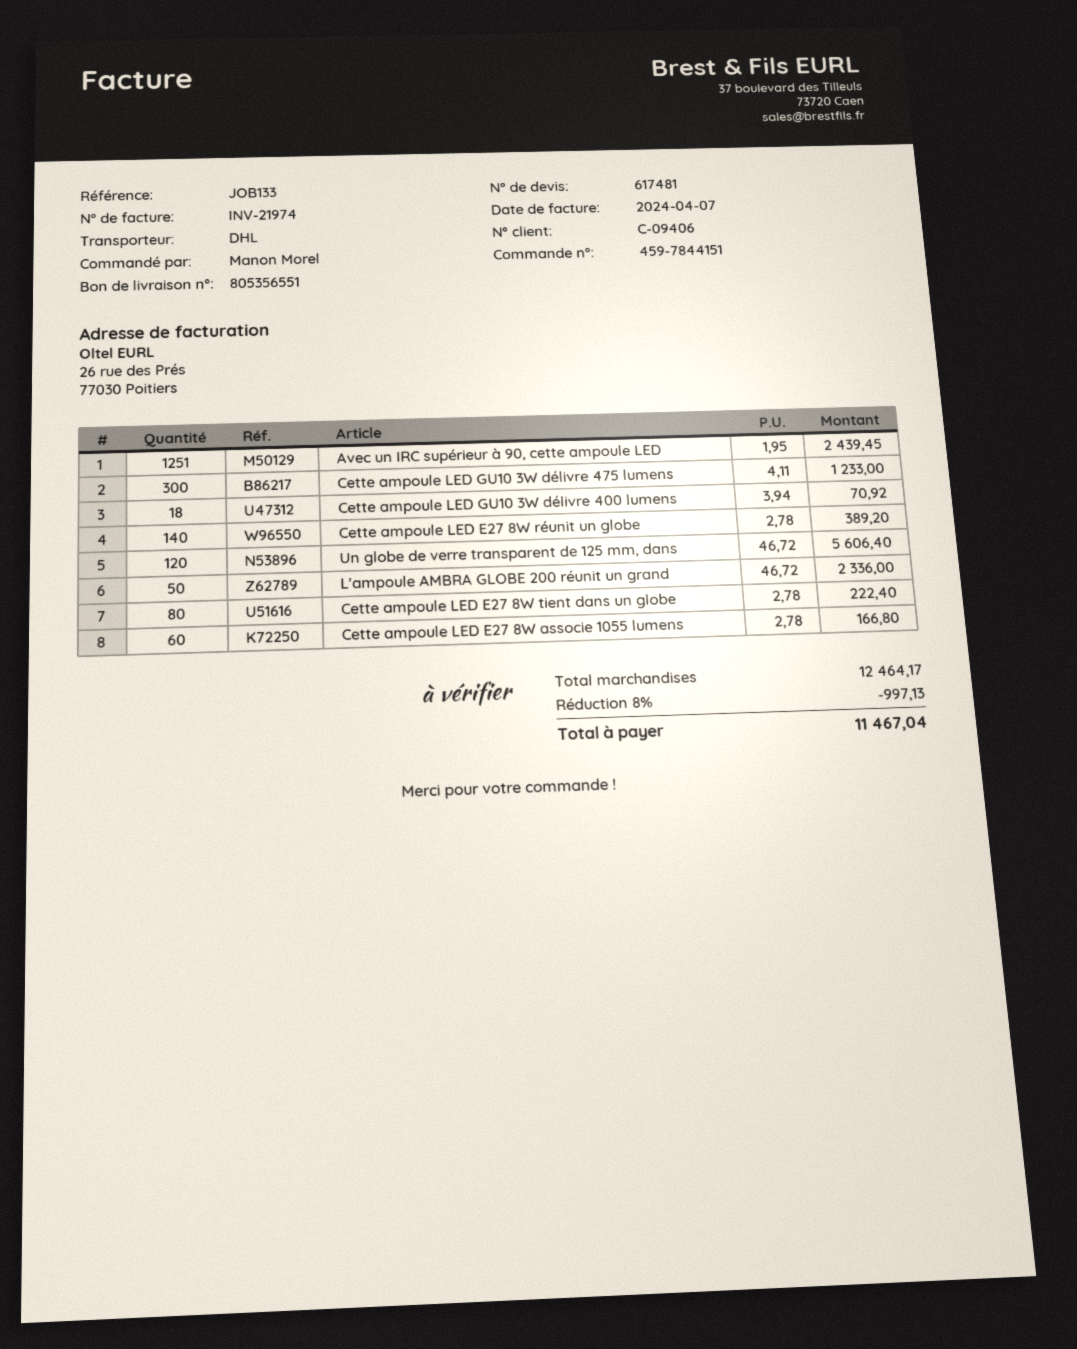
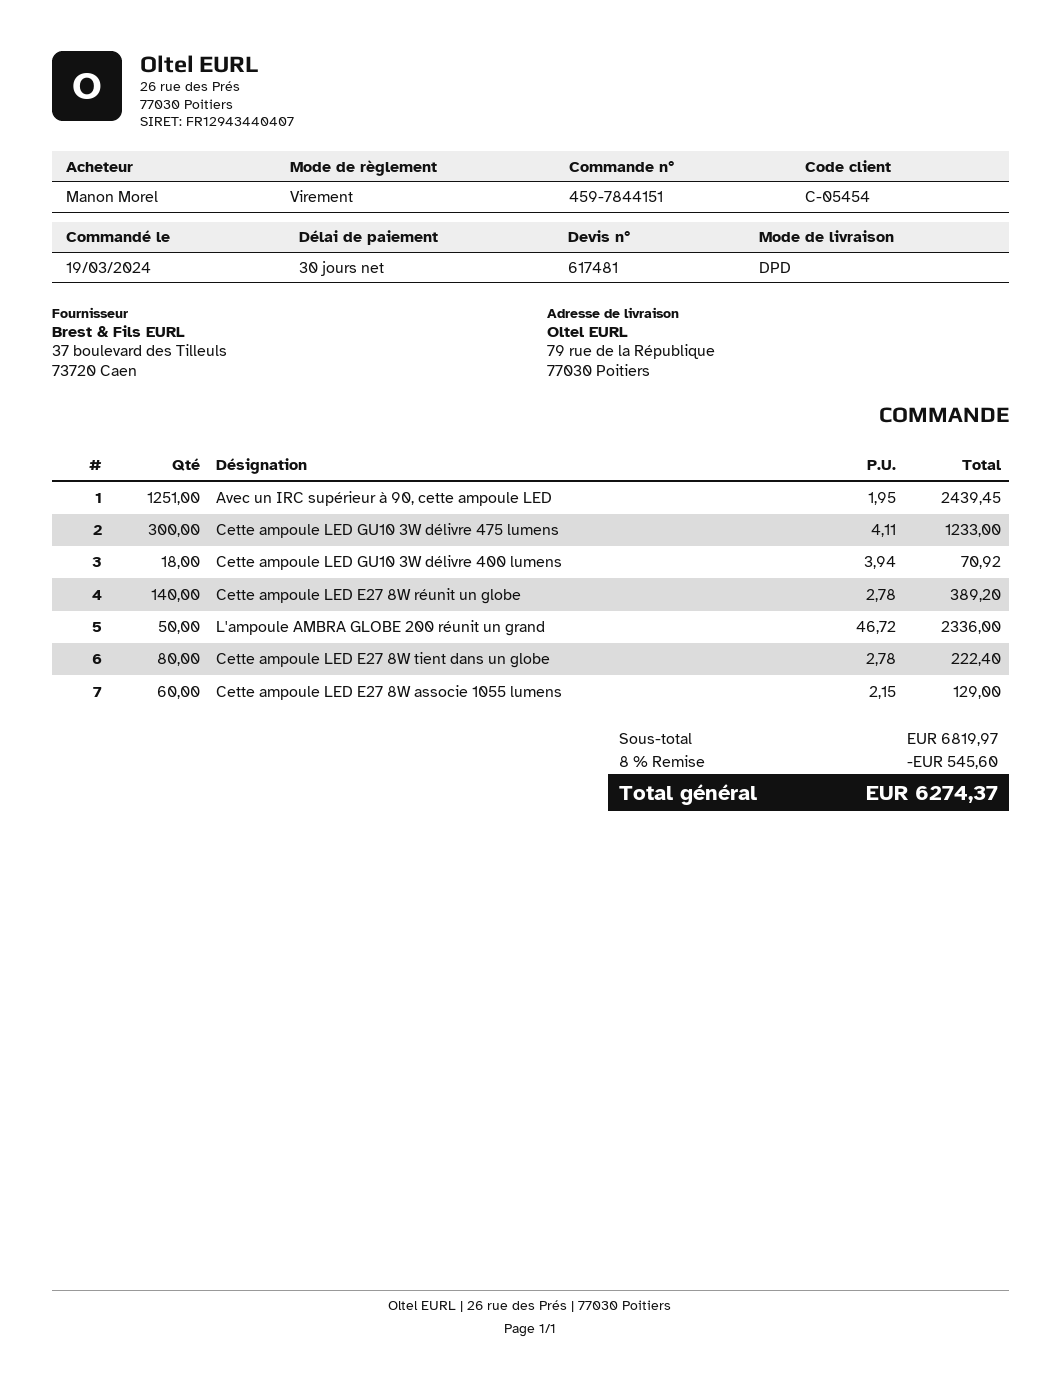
customer number: C-09406 -> C-05454
shipping method: DHL -> DPD
Un globe de verre transparent de 125 mm, dans: 120 x 46.72 = 5606.40 -> none
Cette ampoule LED E27 8W associe 1055 lumens: 60 x 2.78 = 166.80 -> 60 x 2.15 = 129.00
subtotal: 12464.17 -> 6819.97
discount: 8% = 997.13 -> 8% = 545.60
total: 11467.04 -> 6274.37

